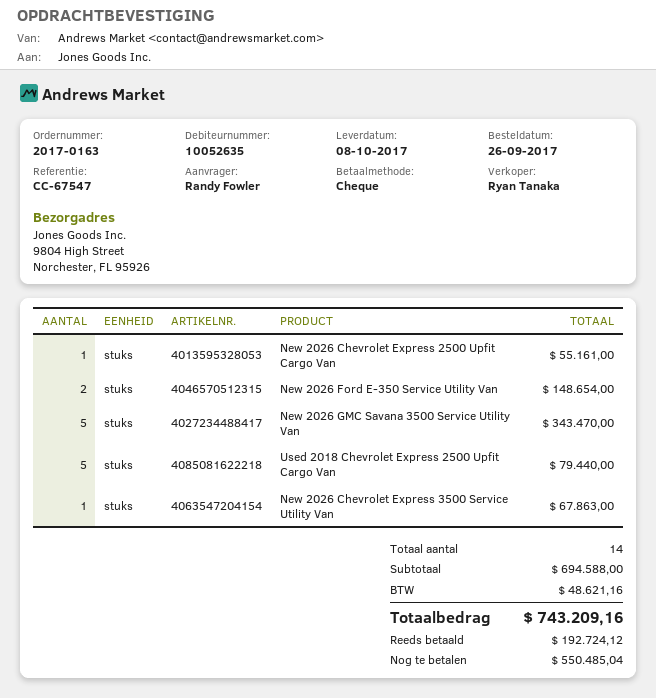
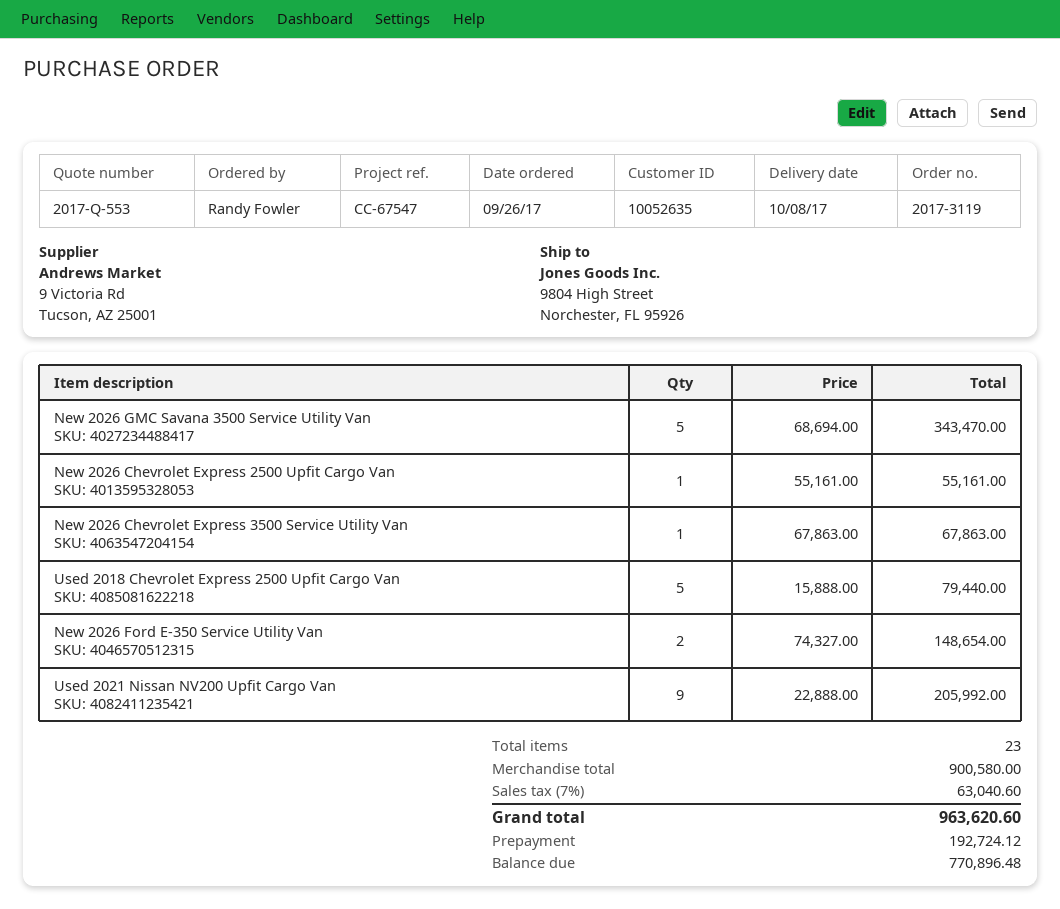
order number: 2017-0163 -> 2017-3119
Used 2021 Nissan NV200 Upfit Cargo Van: none -> 9 for 205992.00
total quantity: 14 -> 23
subtotal: 694588.00 -> 900580.00
tax: 48621.16 -> 63040.60
total: 743209.16 -> 963620.60
balance: 550485.04 -> 770896.48

